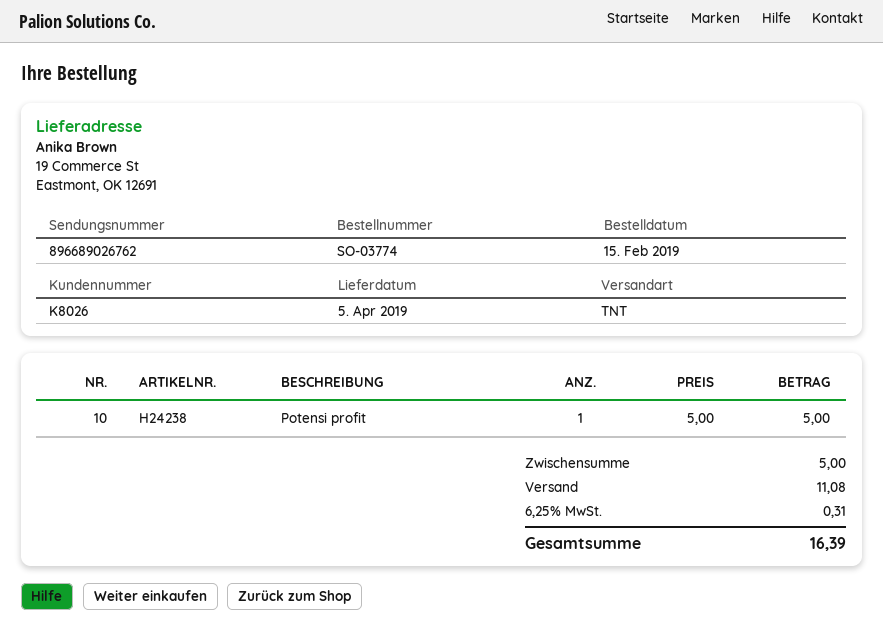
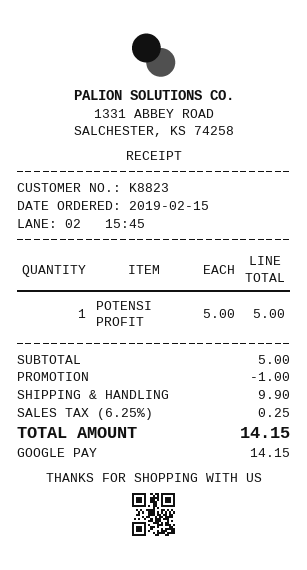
customer number: K8026 -> K8823
discount: none -> 1.00
shipping: 11.08 -> 9.90
tax: 6.25% = 0.31 -> 6.25% = 0.25
total: 16.39 -> 14.15

